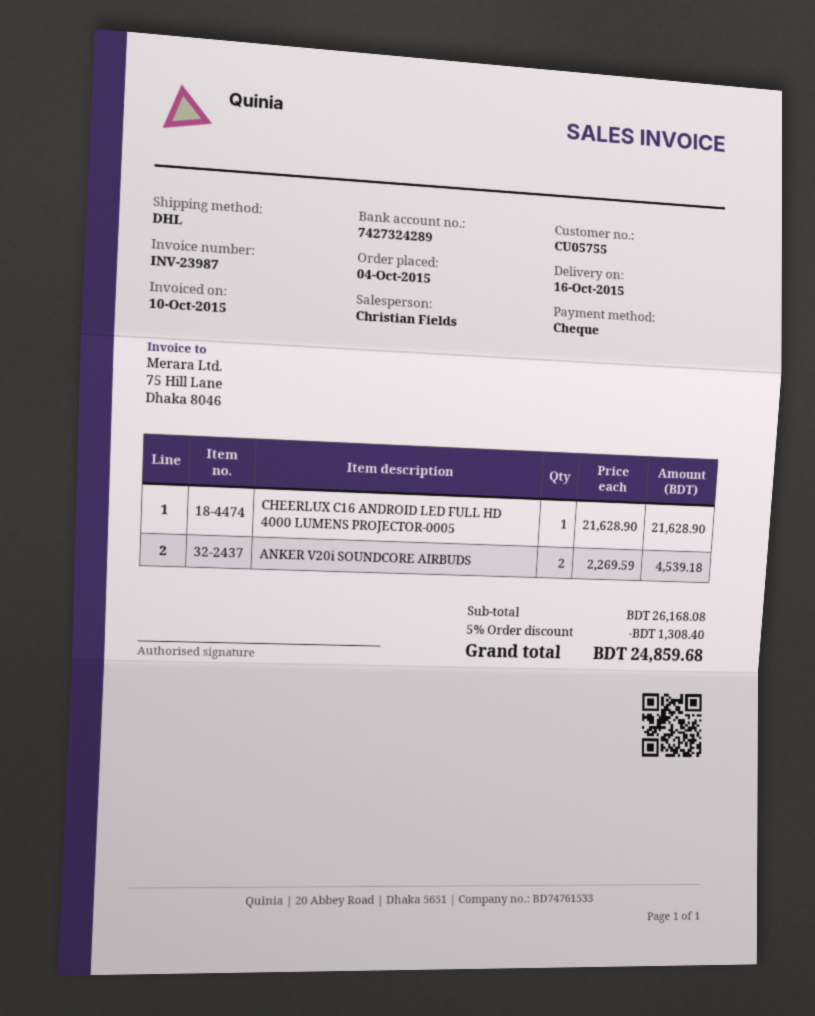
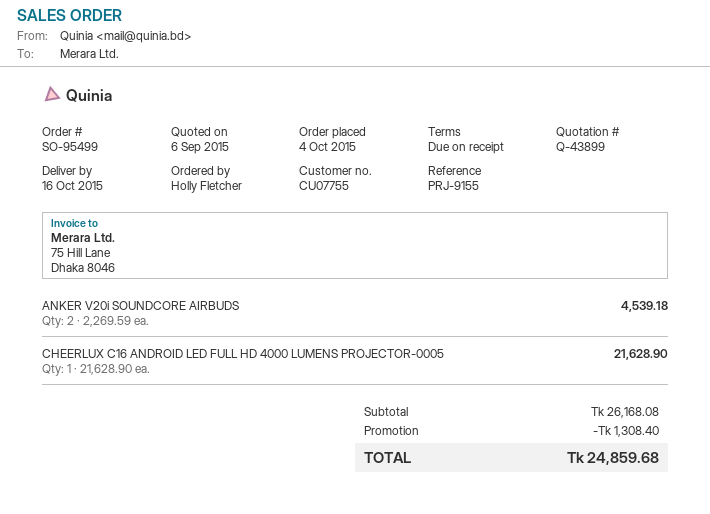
customer number: CU05755 -> CU07755

